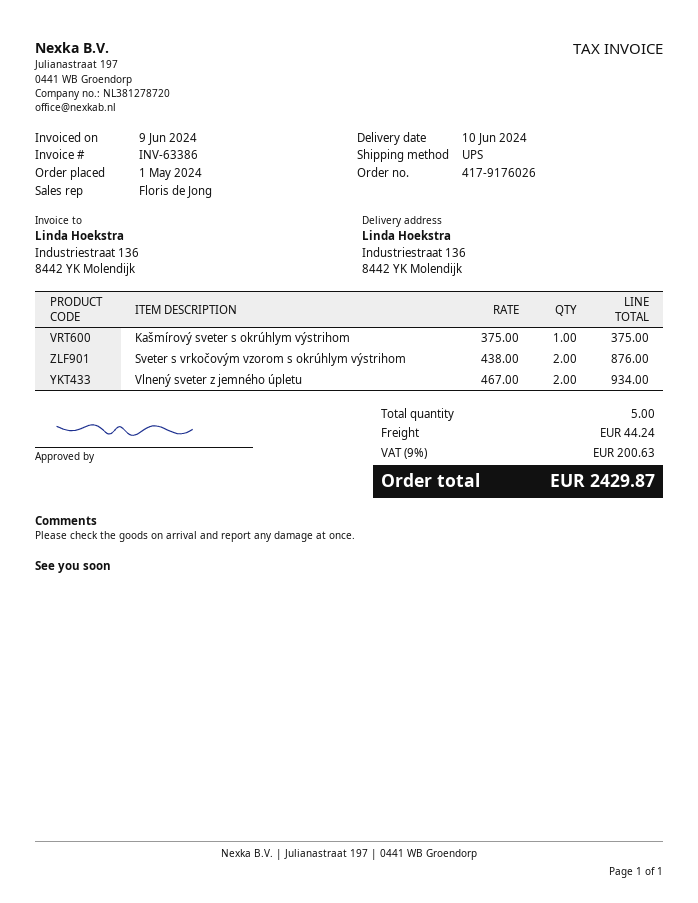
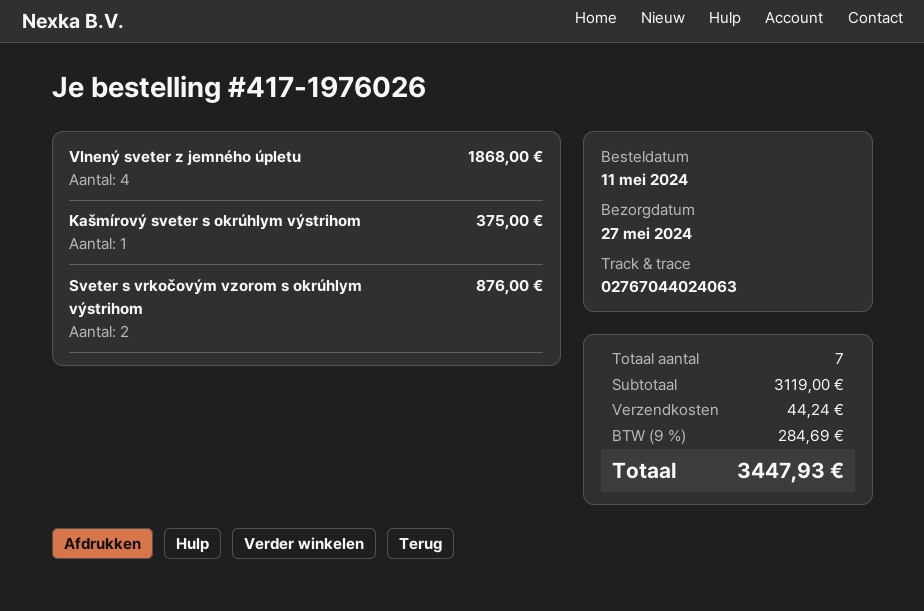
order number: 417-9176026 -> 417-1976026
order date: 2024-05-01 -> 2024-05-11
delivery date: 2024-06-10 -> 2024-05-27
Vlnený sveter z jemného úpletu: 2 for 934.00 -> 4 for 1868.00
total quantity: 5 -> 7
tax: 9% = 200.63 -> 9% = 284.69
total: 2429.87 -> 3447.93

